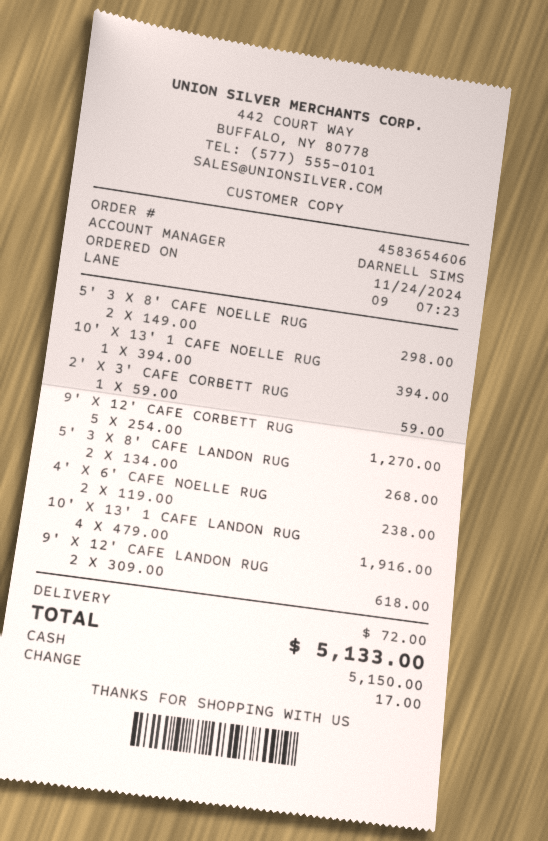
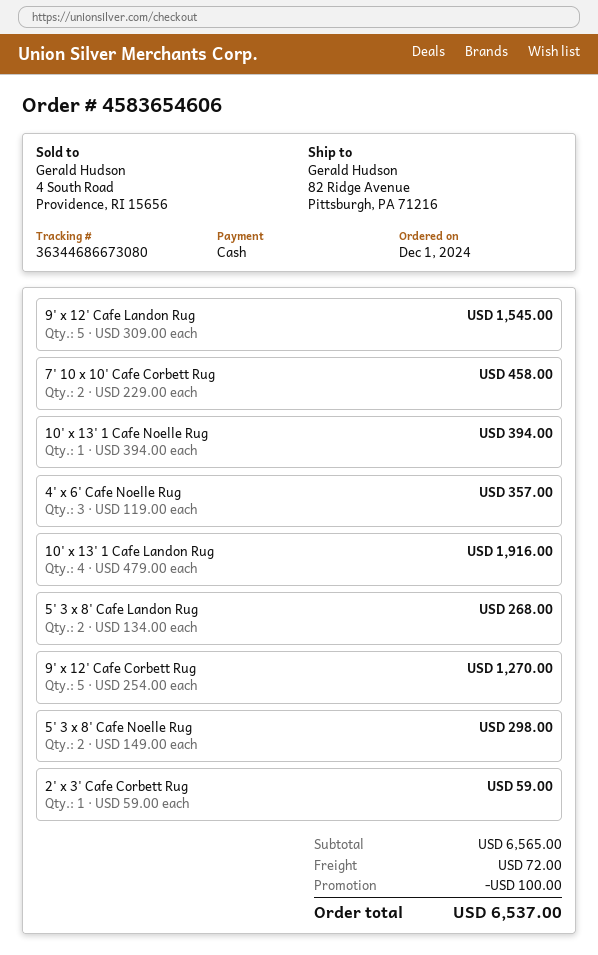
order date: 2024-11-24 -> 2024-12-01
4' X 6' CAFE NOELLE RUG: 2 x 119.00 = 238.00 -> 3 x 119.00 = 357.00
9' X 12' CAFE LANDON RUG: 2 x 309.00 = 618.00 -> 5 x 309.00 = 1545.00
7' 10 x 10' Cafe Corbett Rug: none -> 2 x 229.00 = 458.00
discount: none -> 100.00
total: 5133.00 -> 6537.00

